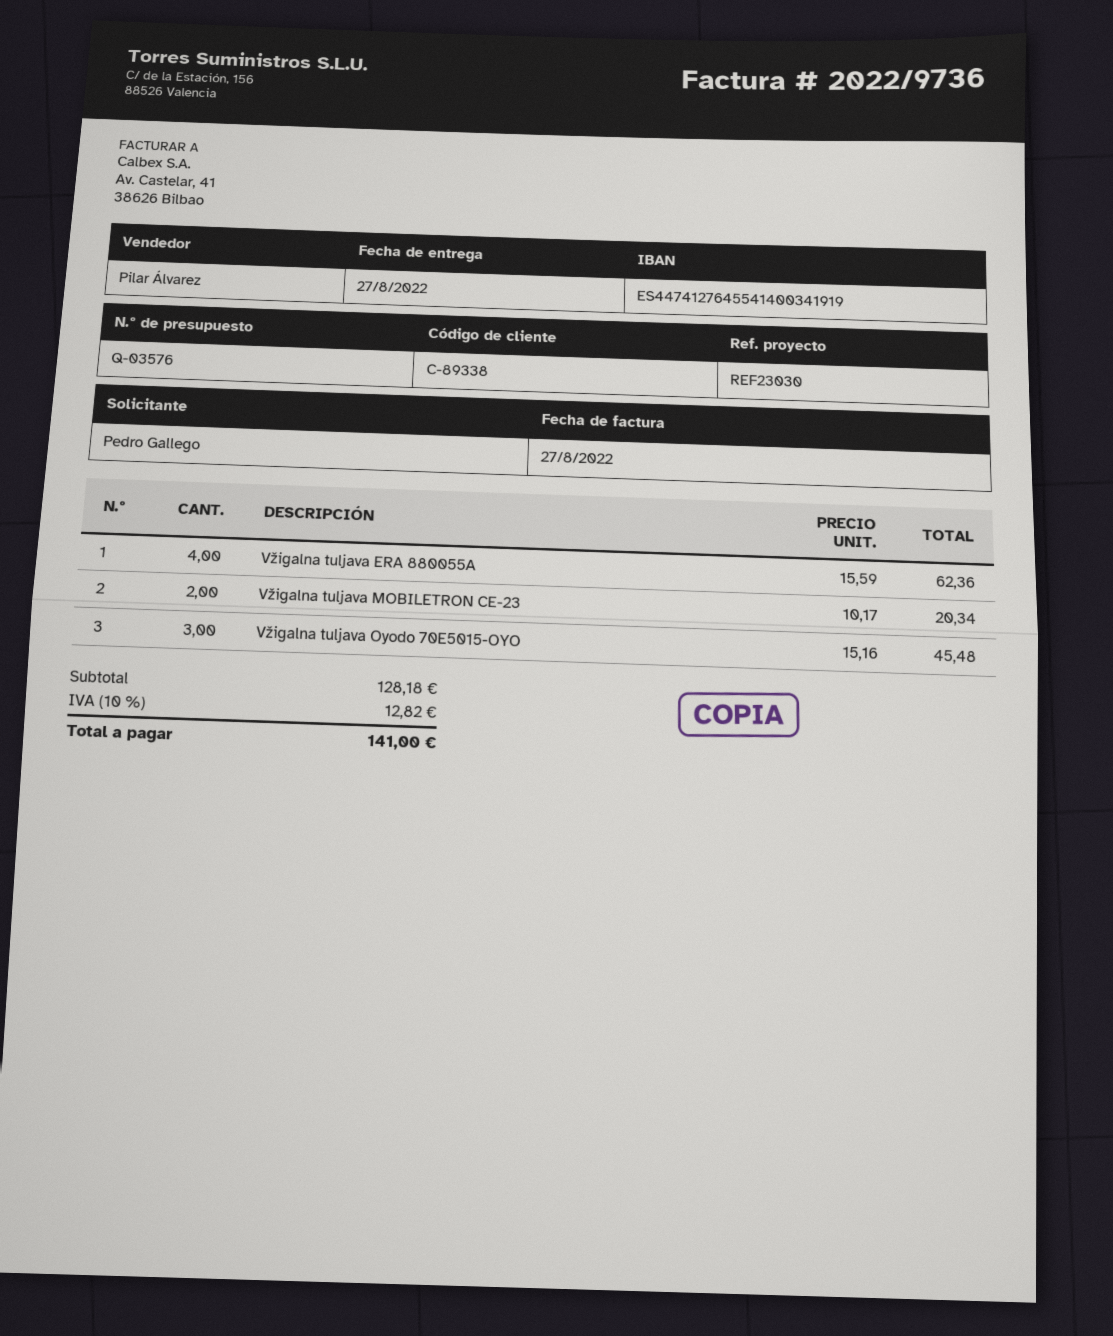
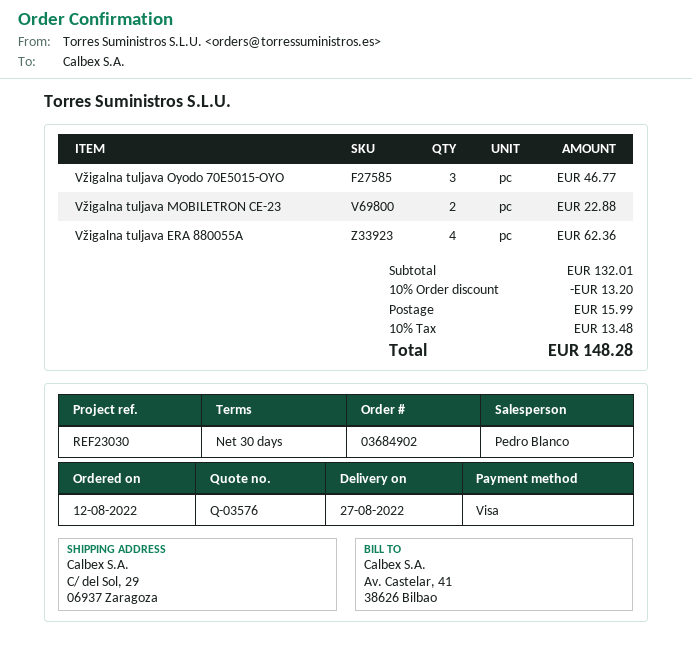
sales rep: Pilar Álvarez -> Pedro Blanco
Vžigalna tuljava MOBILETRON CE-23: 2 for 20.34 -> 2 for 22.88
Vžigalna tuljava Oyodo 70E5015-OYO: 3 for 45.48 -> 3 for 46.77
subtotal: 128.18 -> 132.01
discount: none -> 10% = 13.20
shipping: none -> 15.99
tax: 10% = 12.82 -> 10% = 13.48
total: 141.00 -> 148.28

